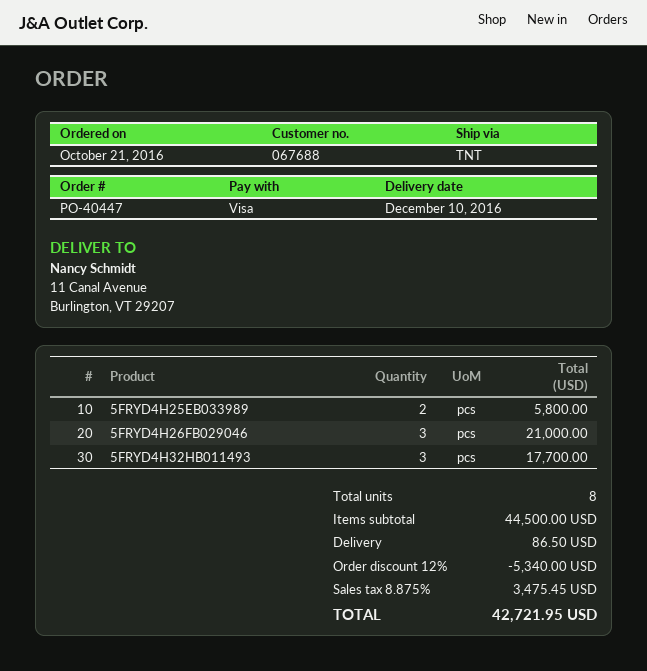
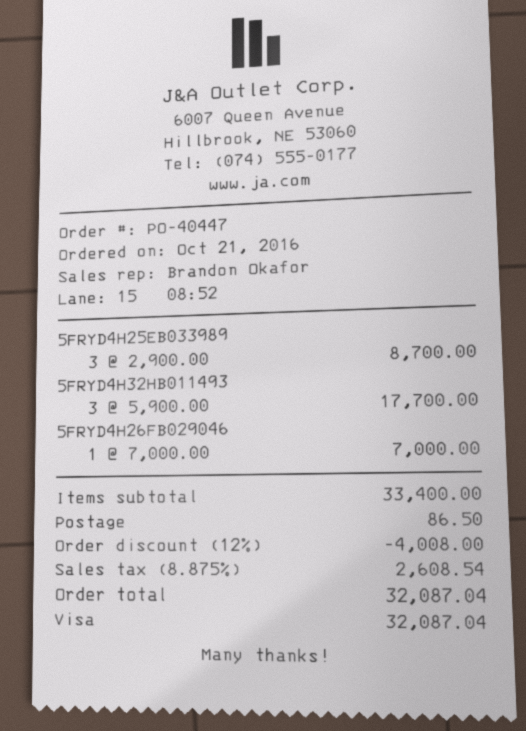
5FRYD4H25EB033989: 2 for 5800.00 -> 3 for 8700.00
5FRYD4H26FB029046: 3 for 21000.00 -> 1 for 7000.00
subtotal: 44500.00 -> 33400.00
discount: 12% = 5340.00 -> 12% = 4008.00
tax: 8.875% = 3475.45 -> 8.875% = 2608.54
total: 42721.95 -> 32087.04

